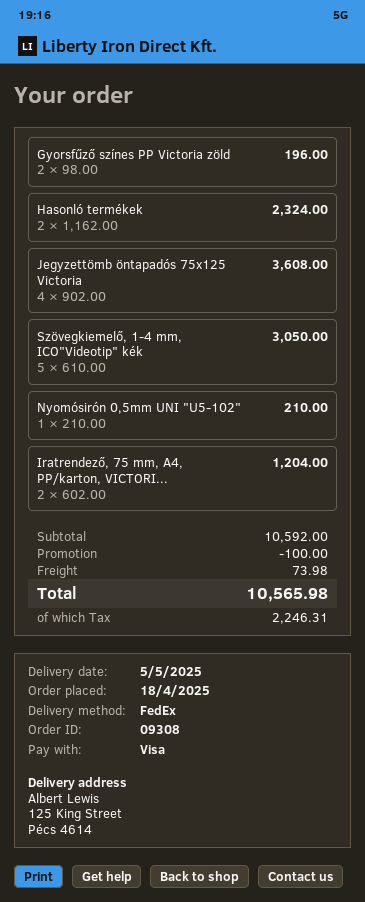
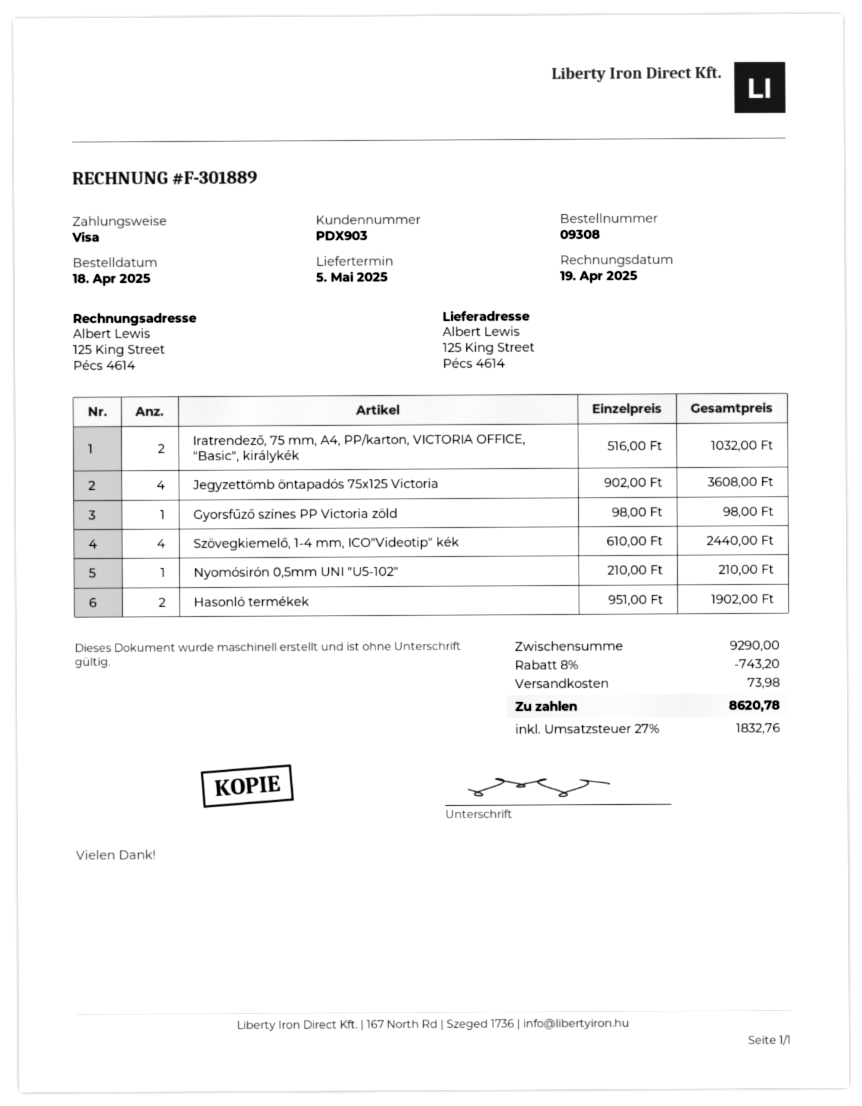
Gyorsfűző színes PP Victoria zöld: 2 x 98.00 = 196.00 -> 1 x 98.00 = 98.00
Hasonló termékek: 2 x 1162.00 = 2324.00 -> 2 x 951.00 = 1902.00
Szövegkiemelő, 1-4 mm, ICO"Videotip" kék: 5 x 610.00 = 3050.00 -> 4 x 610.00 = 2440.00
Iratrendező, 75 mm, A4, PP/karton, VICTORI...: 2 x 602.00 = 1204.00 -> 2 x 516.00 = 1032.00
subtotal: 10592.00 -> 9290.00
discount: 100.00 -> 743.20
tax: 2246.31 -> 1832.76
total: 10565.98 -> 8620.78

